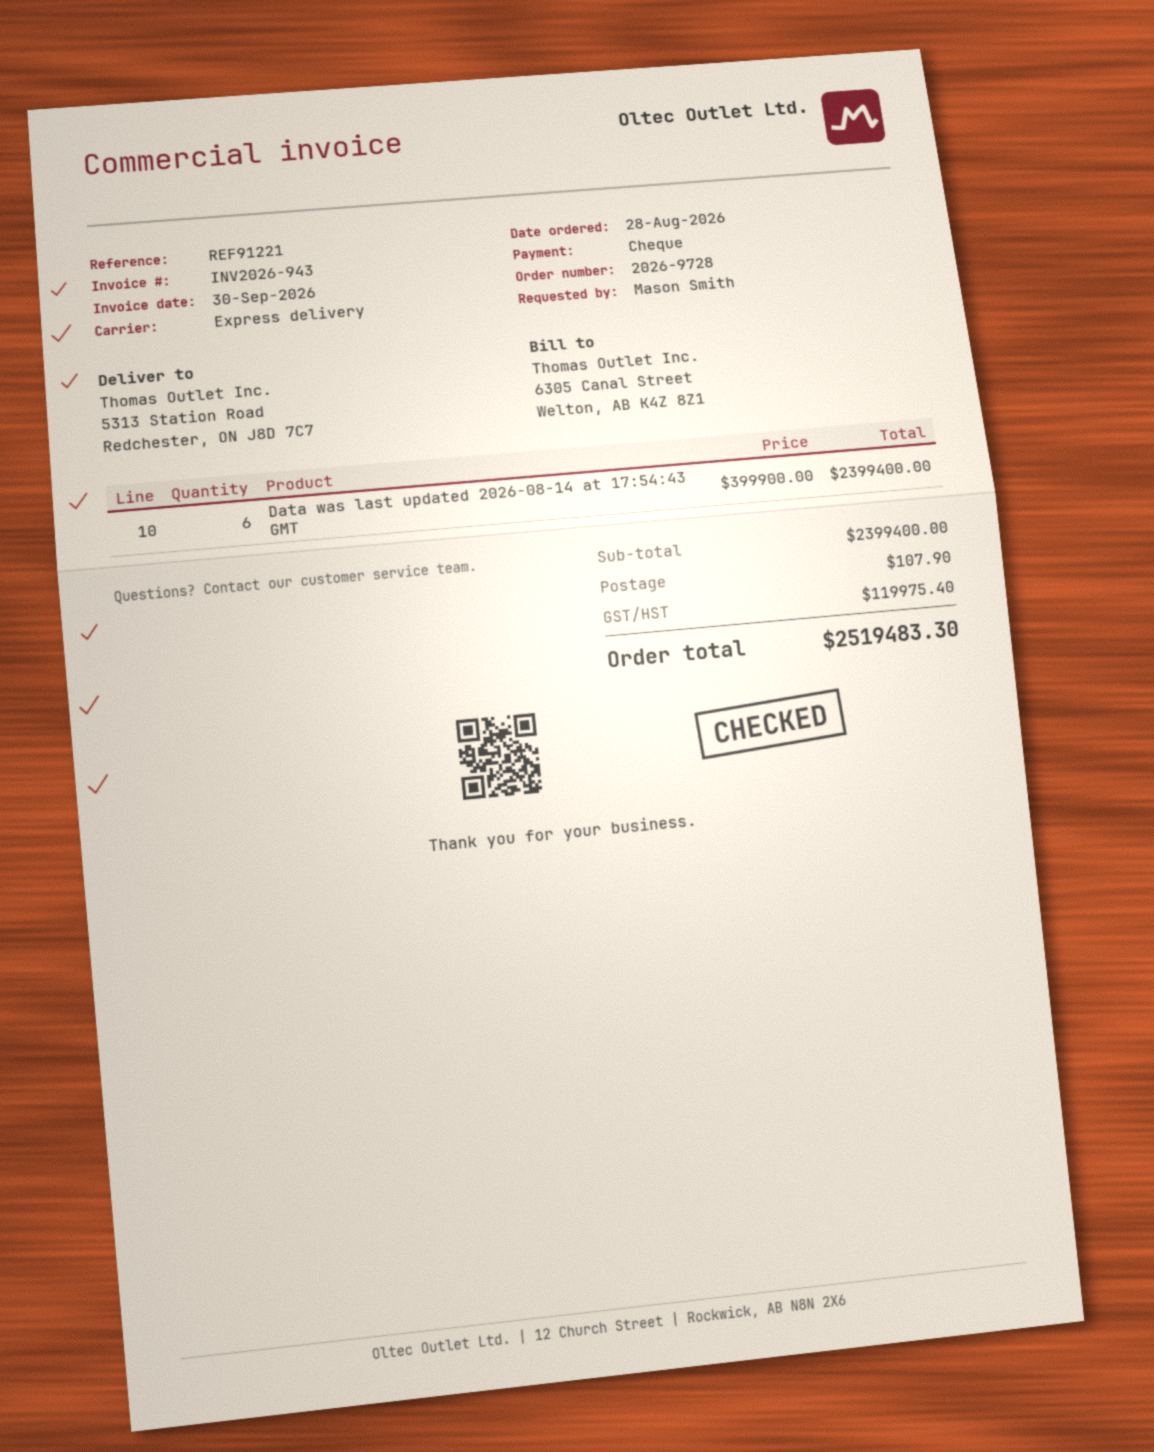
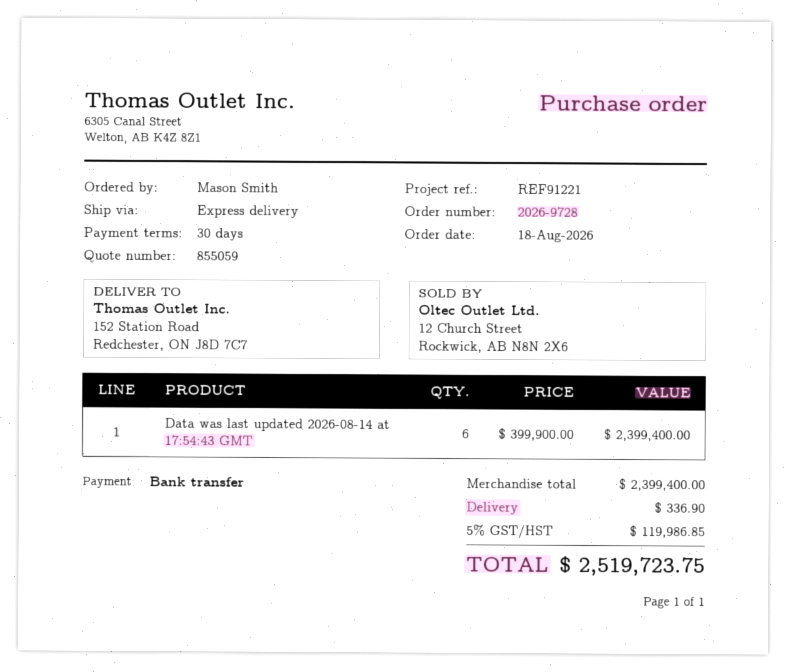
order date: 2026-08-28 -> 2026-08-18
payment method: cheque -> bank transfer
ship to: 5313 Station Road, Redchester, ON J8D 7C7 -> 152 Station Road, Redchester, ON J8D 7C7
shipping: 107.90 -> 336.90
tax: 119975.40 -> 119986.85
total: 2519483.30 -> 2519723.75

